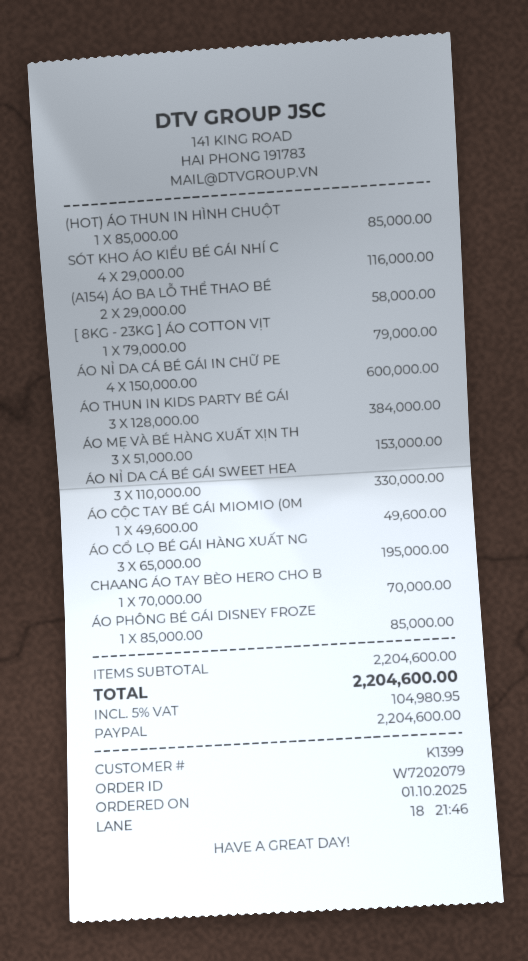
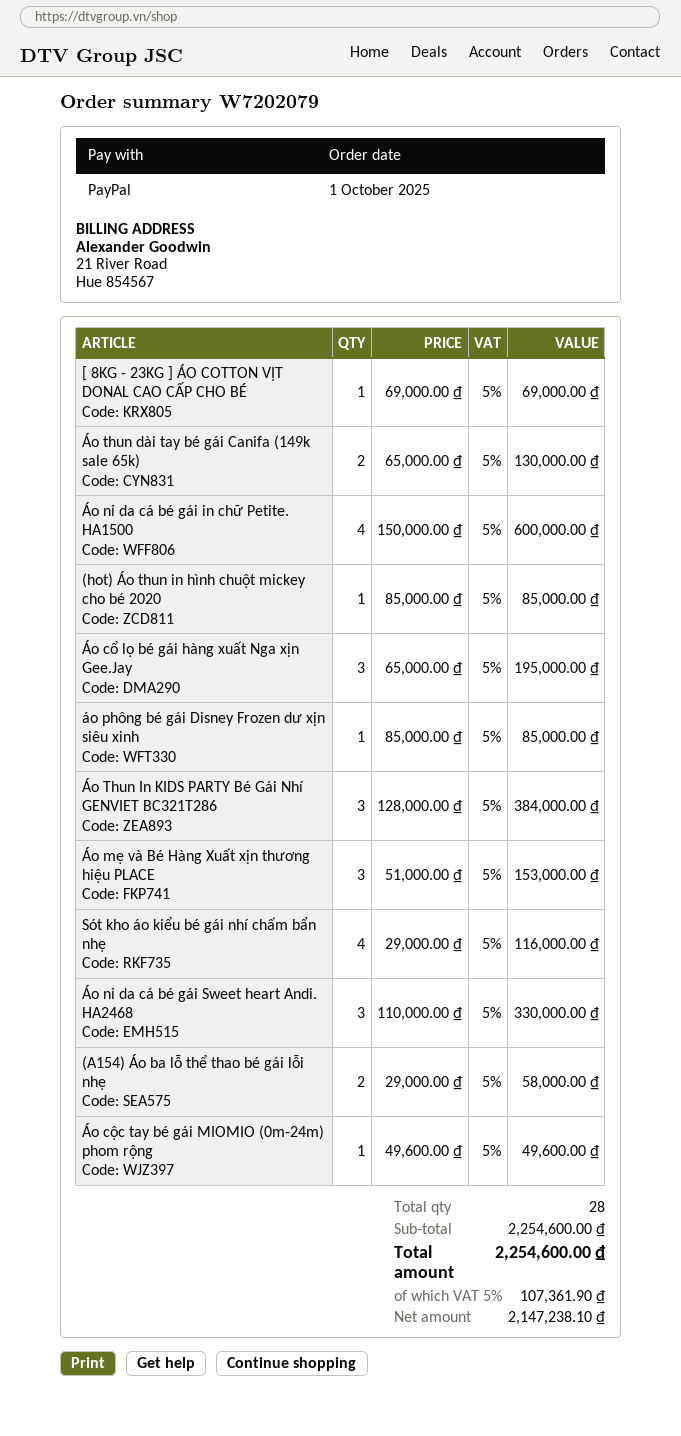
[ 8KG - 23KG ] ÁO COTTON VỊT: 1 x 79000.00 = 79000.00 -> 1 x 69000.00 = 69000.00
CHAANG ÁO TAY BÈO HERO CHO B: 1 x 70000.00 = 70000.00 -> none
Áo thun dài tay bé gái Canifa (149k sale 65k): none -> 2 x 65000.00 = 130000.00
subtotal: 2204600.00 -> 2254600.00
tax: 5% = 104980.95 -> 5% = 107361.90
total: 2204600.00 -> 2254600.00

